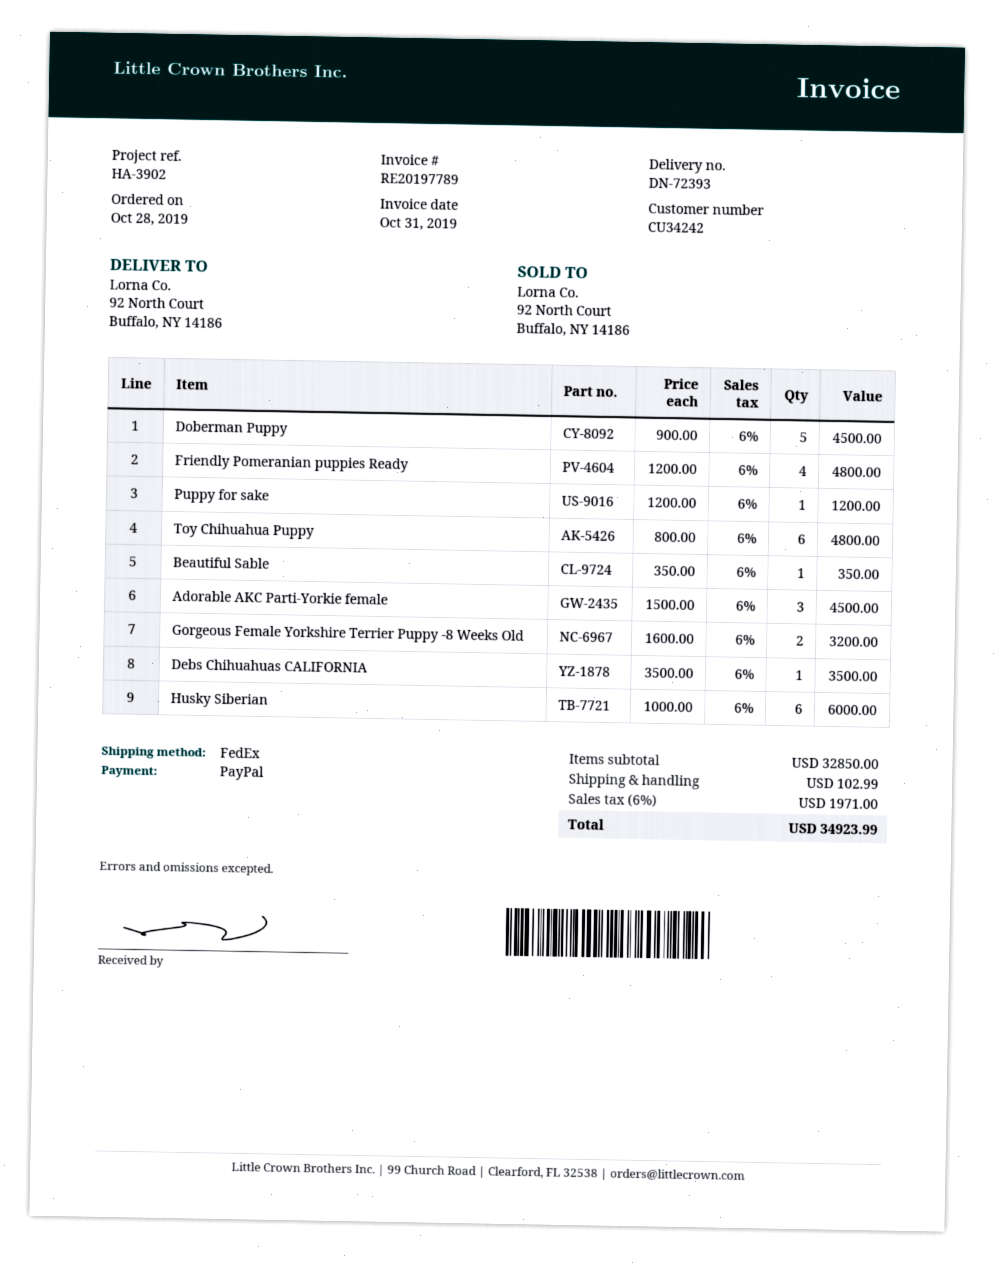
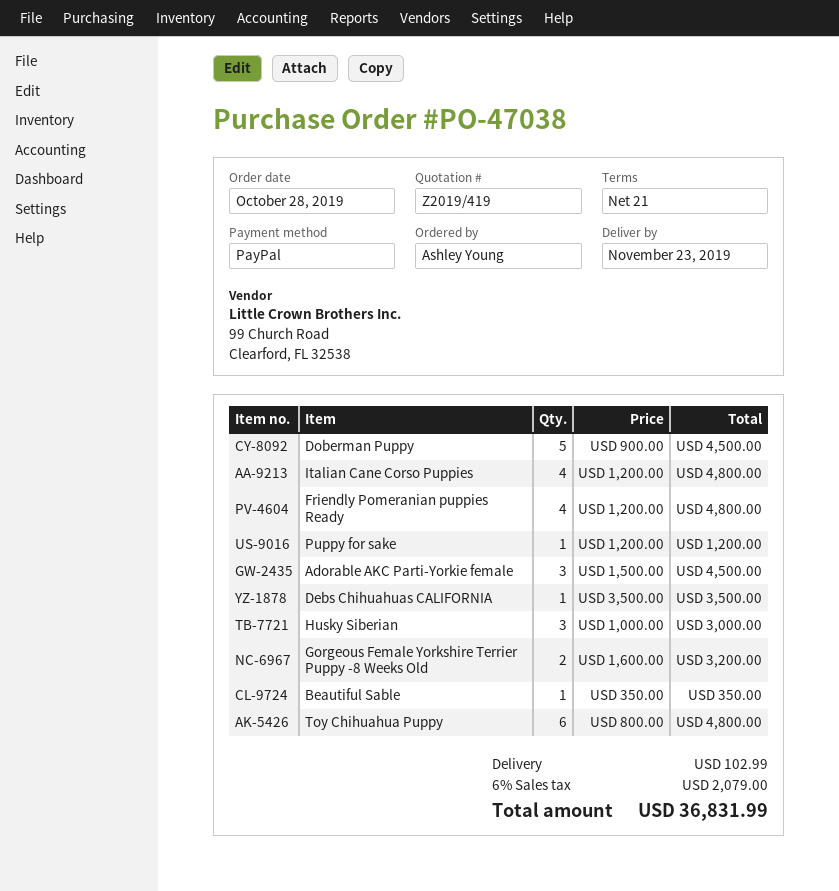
Husky Siberian: 6 x 1000.00 = 6000.00 -> 3 x 1000.00 = 3000.00
Italian Cane Corso Puppies: none -> 4 x 1200.00 = 4800.00
tax: 6% = 1971.00 -> 6% = 2079.00
total: 34923.99 -> 36831.99

